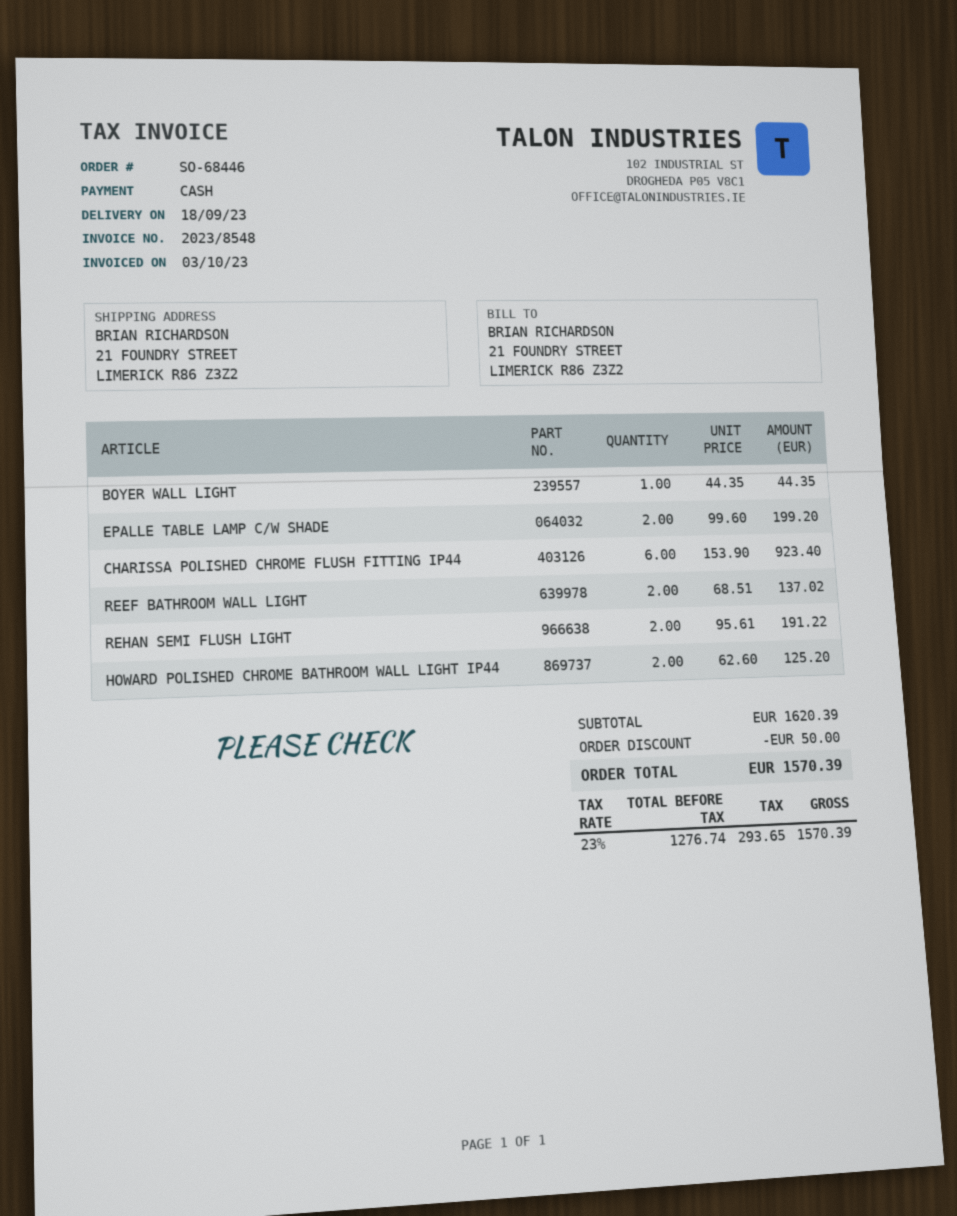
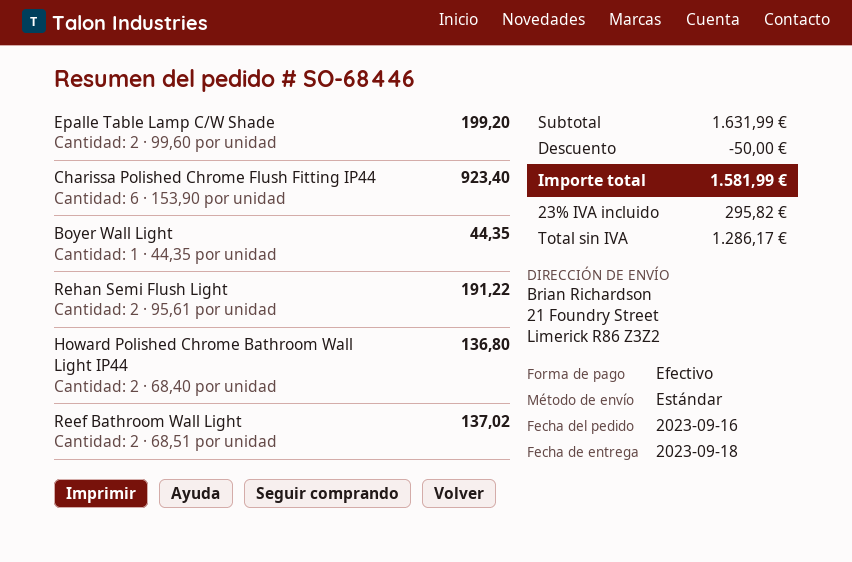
HOWARD POLISHED CHROME BATHROOM WALL LIGHT IP44: 2 x 62.60 = 125.20 -> 2 x 68.40 = 136.80
subtotal: 1620.39 -> 1631.99
net: 1276.74 -> 1286.17
tax: 23% = 293.65 -> 23% = 295.82
total: 1570.39 -> 1581.99

